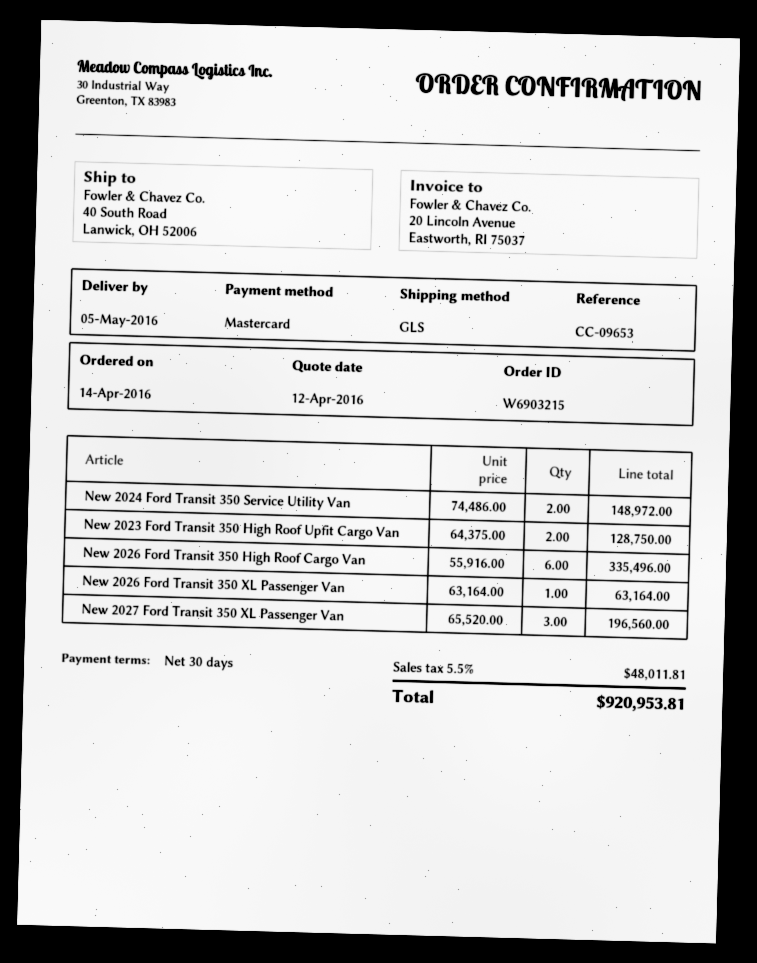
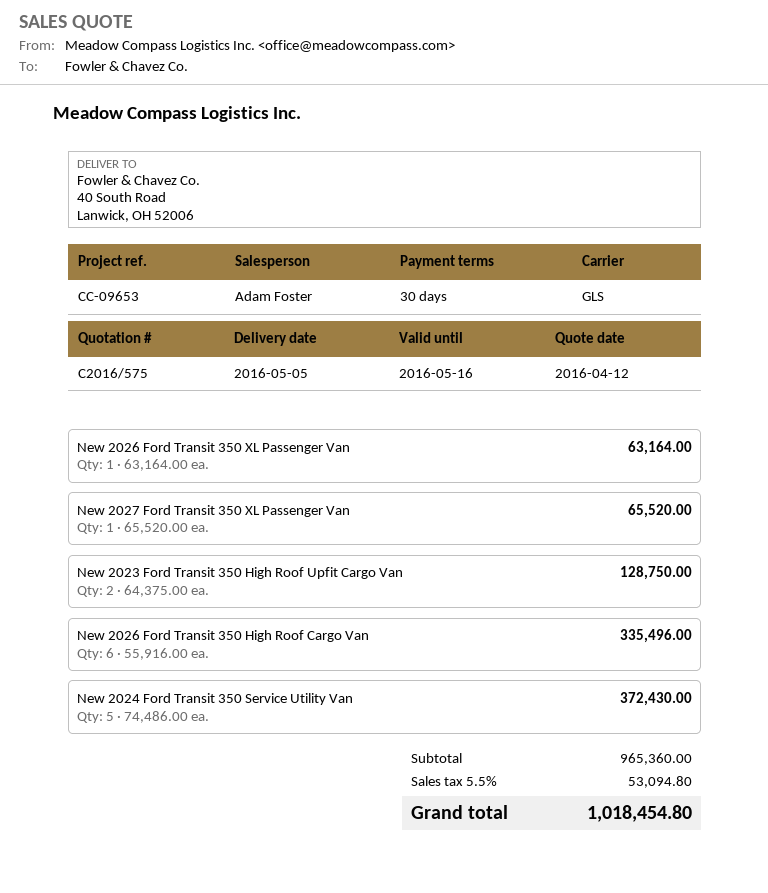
New 2024 Ford Transit 350 Service Utility Van: 2 x 74486.00 = 148972.00 -> 5 x 74486.00 = 372430.00
New 2027 Ford Transit 350 XL Passenger Van: 3 x 65520.00 = 196560.00 -> 1 x 65520.00 = 65520.00
tax: 5.5% = 48011.81 -> 5.5% = 53094.80
total: 920953.81 -> 1018454.80

